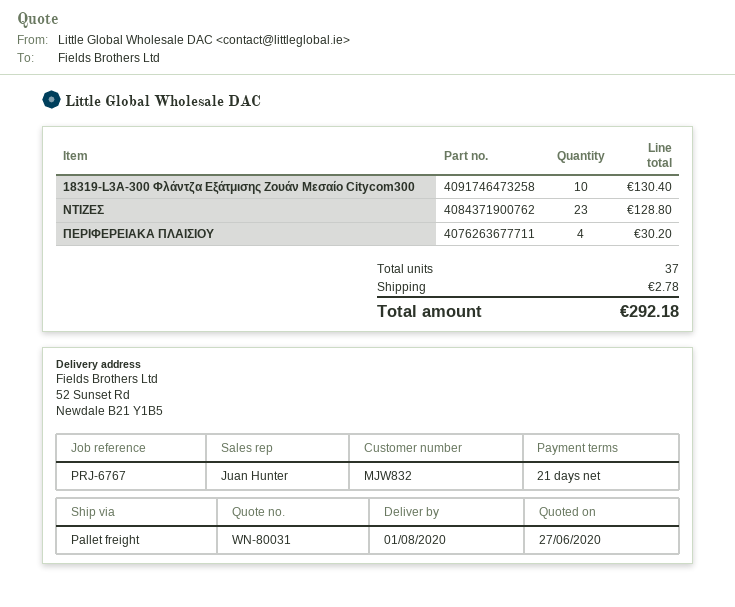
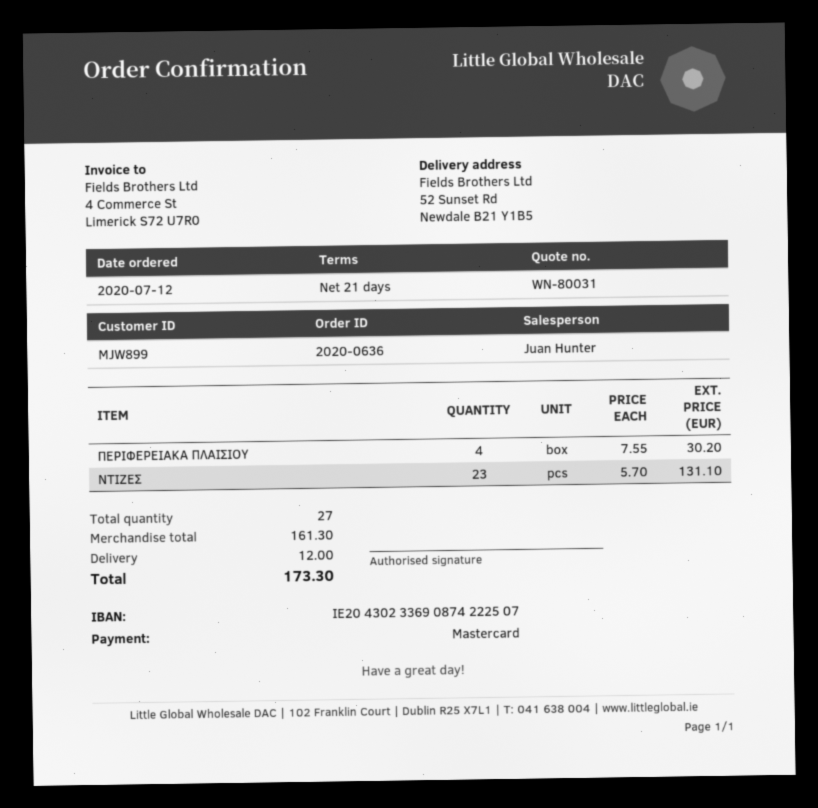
customer number: MJW832 -> MJW899
18319-L3A-300 Φλάντζα Εξάτμισης Ζουάν Μεσαίο Citycom300: 10 for 130.40 -> none
ΝΤΙΖΕΣ: 23 for 128.80 -> 23 for 131.10
total quantity: 37 -> 27
shipping: 2.78 -> 12.00
total: 292.18 -> 173.30

